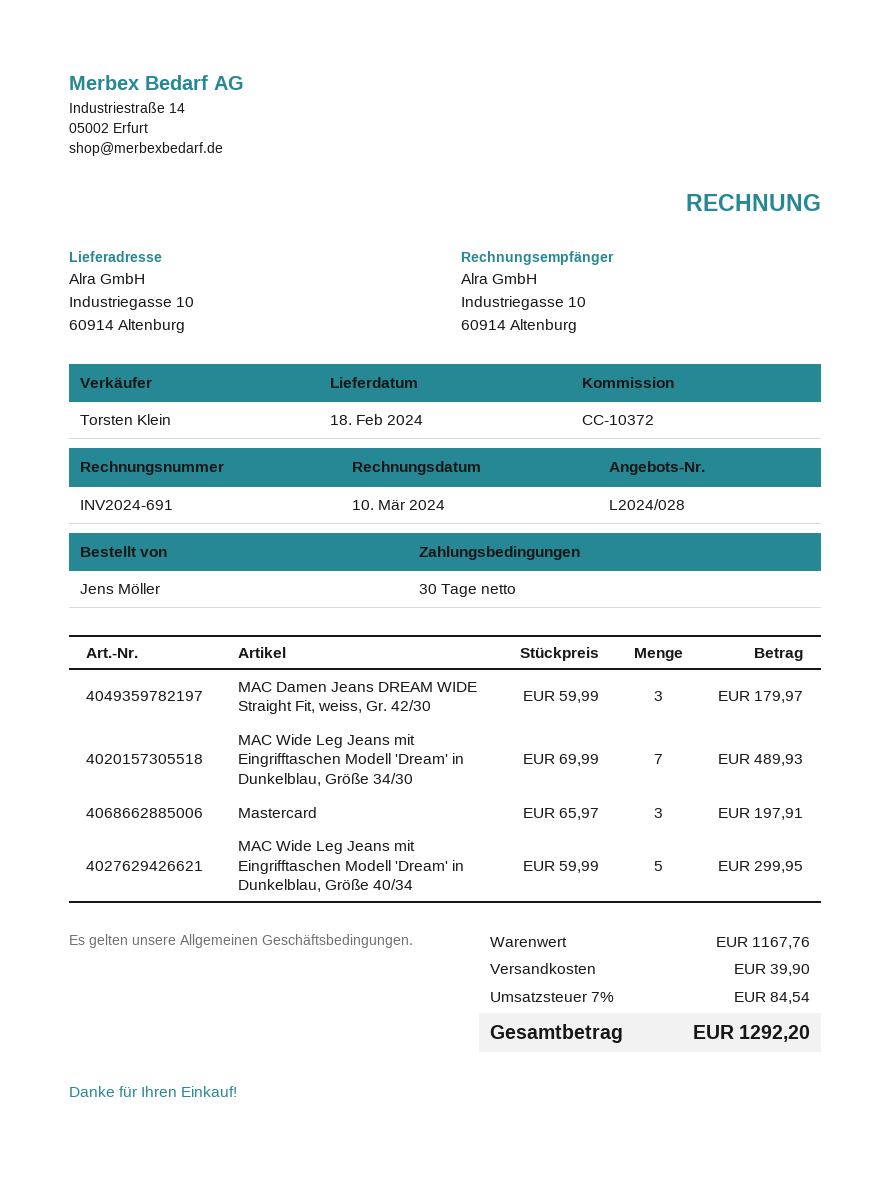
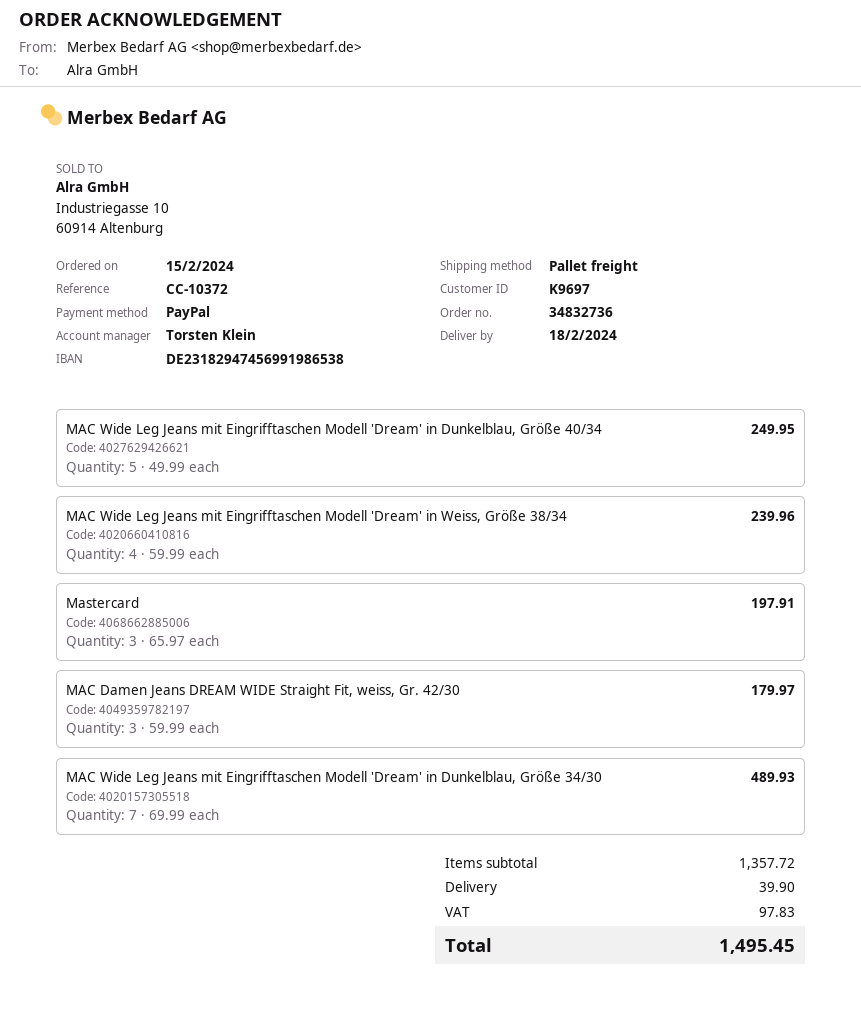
MAC Wide Leg Jeans mit Eingrifftaschen Modell 'Dream' in Dunkelblau, Größe 40/34: 5 x 59.99 = 299.95 -> 5 x 49.99 = 249.95
MAC Wide Leg Jeans mit Eingrifftaschen Modell 'Dream' in Weiss, Größe 38/34: none -> 4 x 59.99 = 239.96
subtotal: 1167.76 -> 1357.72
tax: 84.54 -> 97.83
total: 1292.20 -> 1495.45

